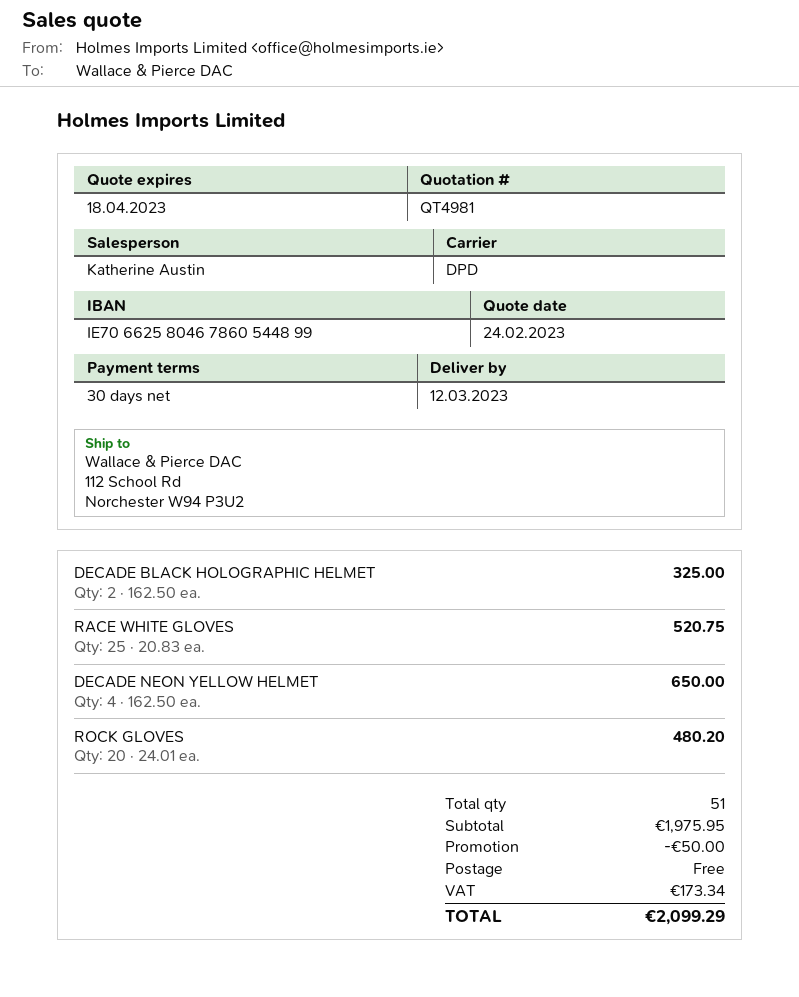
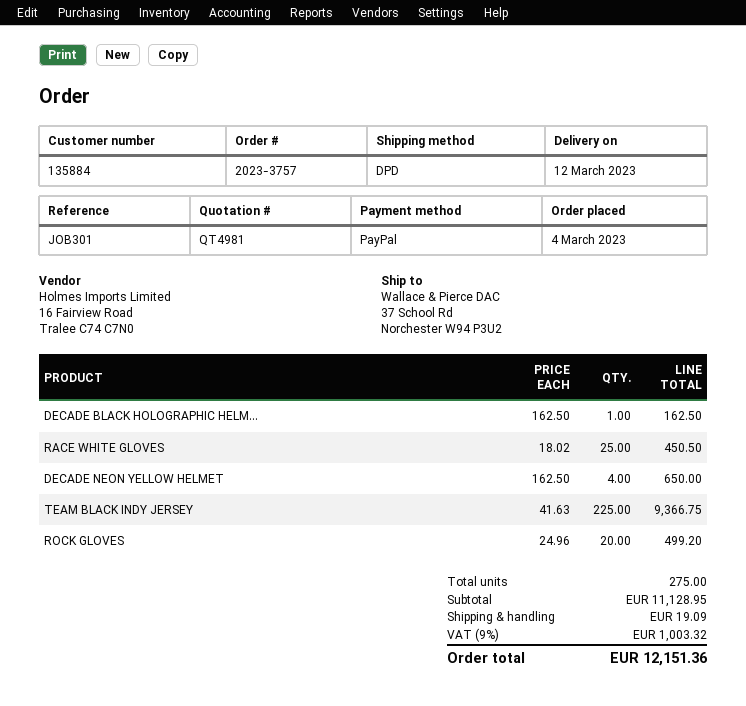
ship to: 112 School Rd, Norchester W94 P3U2 -> 37 School Rd, Norchester W94 P3U2
DECADE BLACK HOLOGRAPHIC HELMET: 2 x 162.50 = 325.00 -> 1 x 162.50 = 162.50
RACE WHITE GLOVES: 25 x 20.83 = 520.75 -> 25 x 18.02 = 450.50
ROCK GLOVES: 20 x 24.01 = 480.20 -> 20 x 24.96 = 499.20
TEAM BLACK INDY JERSEY: none -> 225 x 41.63 = 9366.75
total quantity: 51 -> 275
subtotal: 1975.95 -> 11128.95
discount: 50.00 -> none
shipping: 0.00 -> 19.09
tax: 173.34 -> 1003.32
total: 2099.29 -> 12151.36

